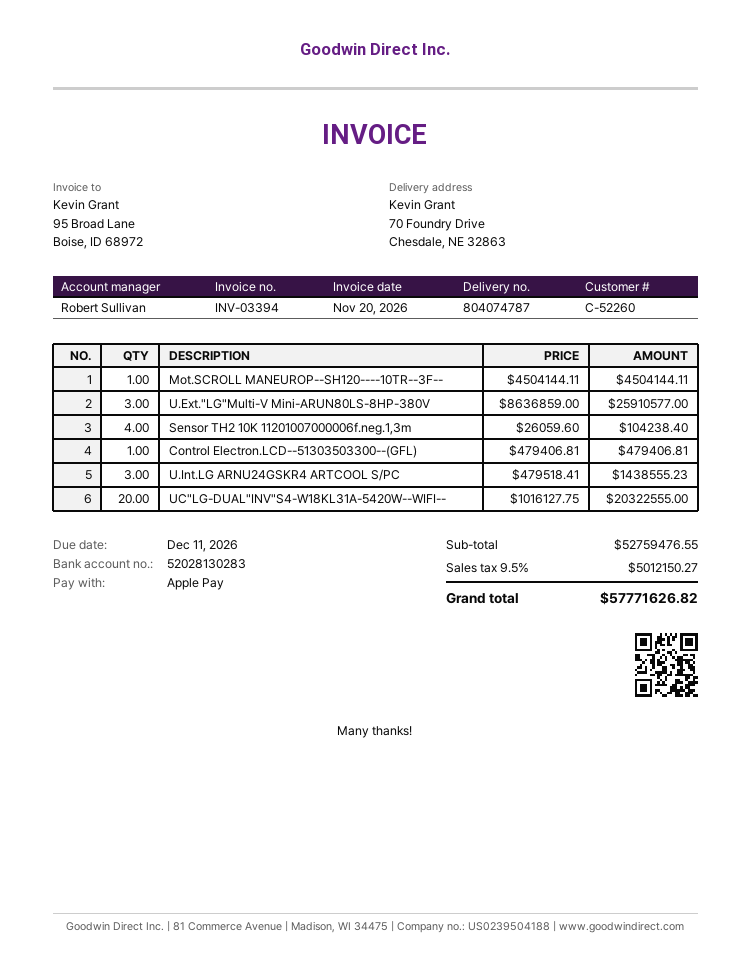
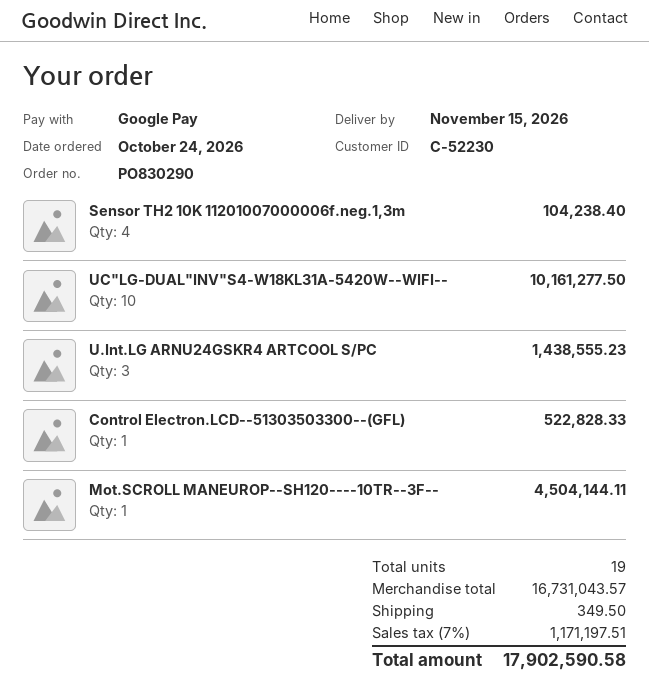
customer number: C-52260 -> C-52230
payment method: Apple Pay -> Google Pay
U.Ext."LG"Multi-V Mini-ARUN80LS-8HP-380V: 3 for 25910577.00 -> none
Control Electron.LCD--51303503300--(GFL): 1 for 479406.81 -> 1 for 522828.33
UC"LG-DUAL"INV"S4-W18KL31A-5420W--WIFI--: 20 for 20322555.00 -> 10 for 10161277.50
subtotal: 52759476.55 -> 16731043.57
shipping: none -> 349.50
tax: 9.5% = 5012150.27 -> 7% = 1171197.51
total: 57771626.82 -> 17902590.58

